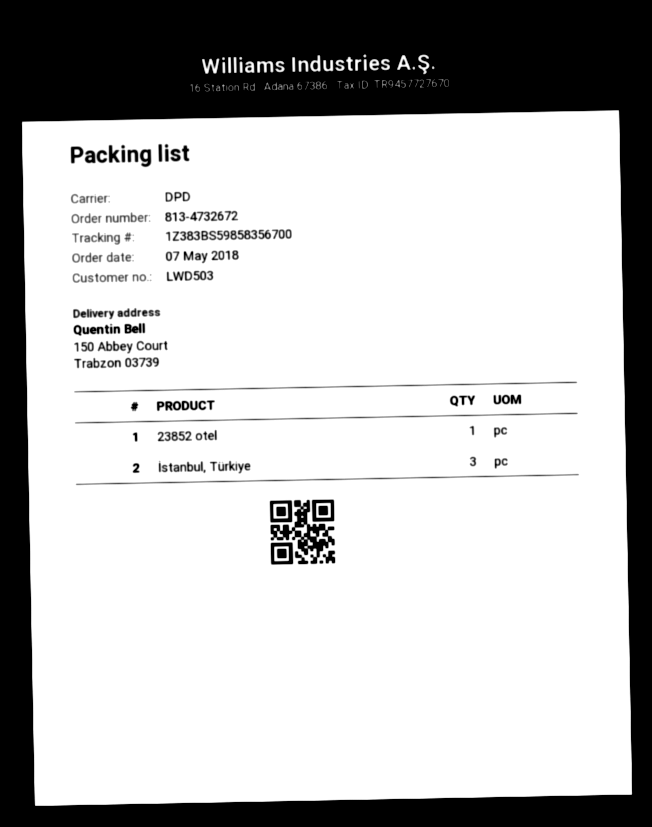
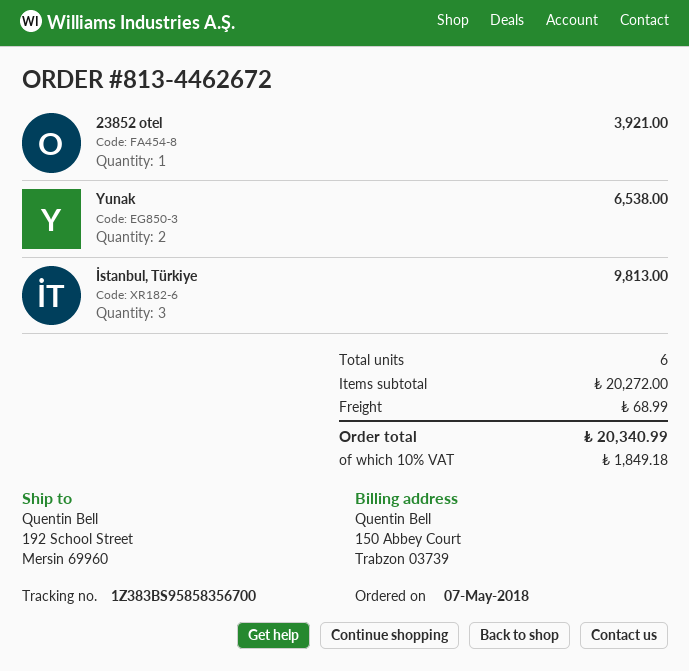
order number: 813-4732672 -> 813-4462672
tracking number: 1Z383BS59858356700 -> 1Z383BS95858356700
ship to: 150 Abbey Court, Trabzon 03739 -> 192 School Street, Mersin 69960
Yunak: none -> 2

